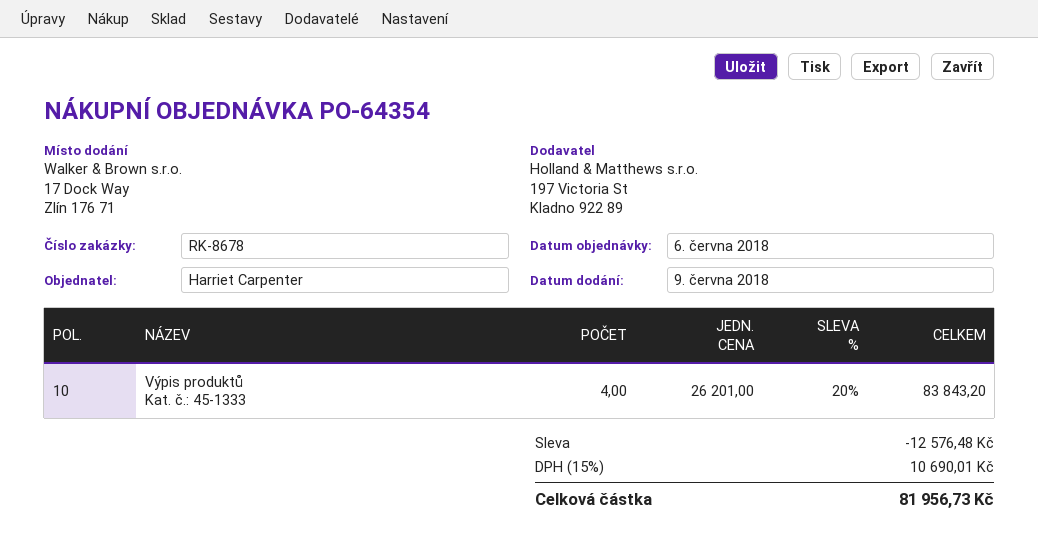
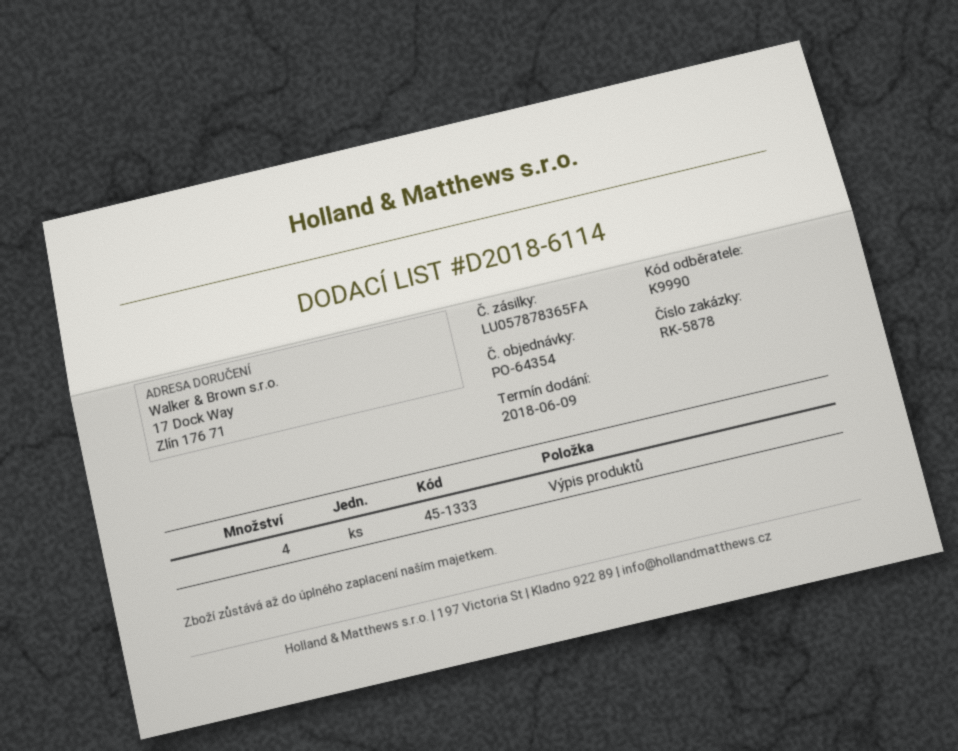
reference: RK-8678 -> RK-5878

